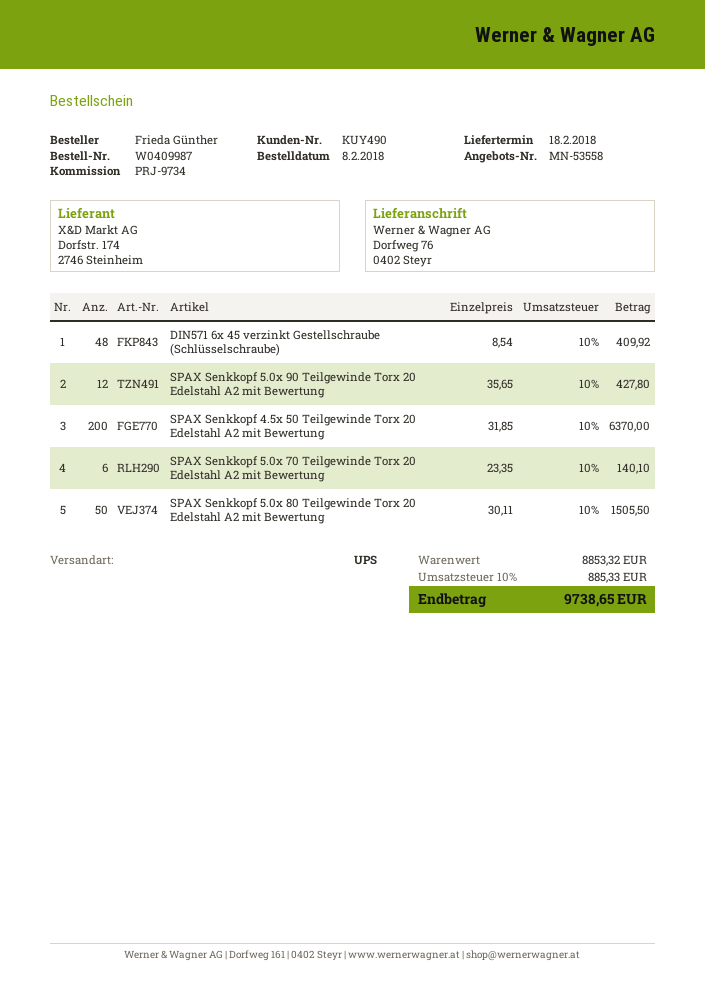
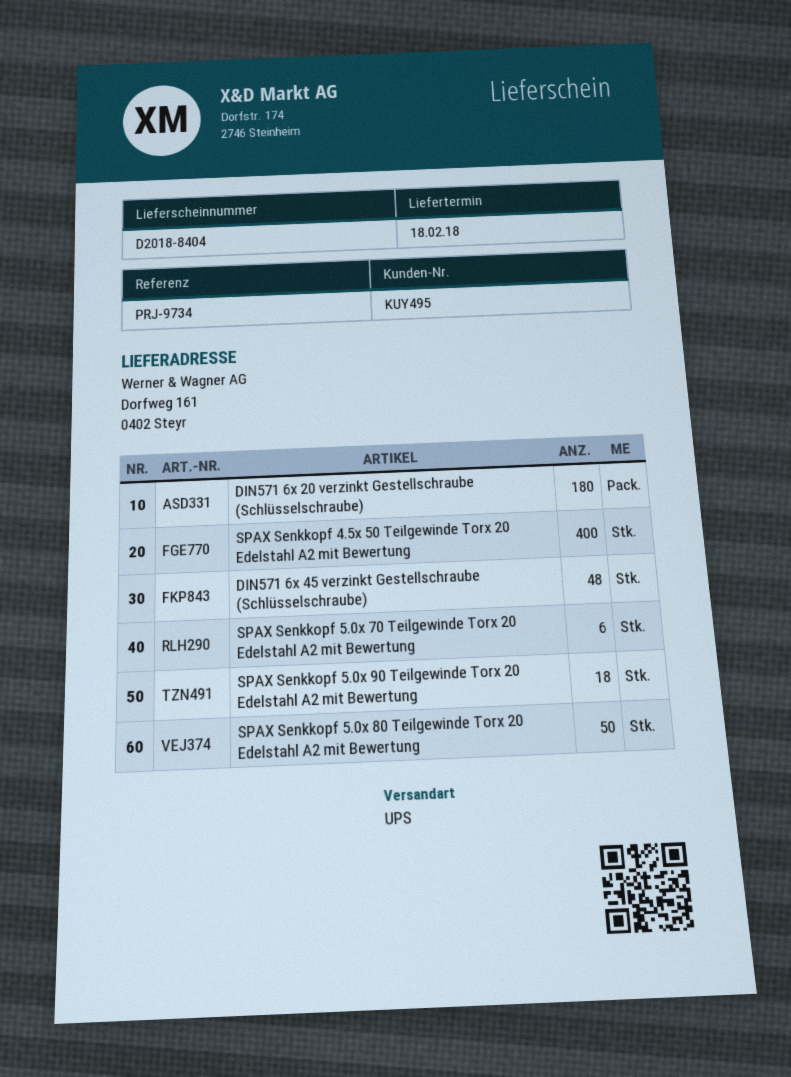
customer number: KUY490 -> KUY495
ship to: Dorfweg 76, 0402 Steyr -> Dorfweg 161, 0402 Steyr
SPAX Senkkopf 5.0x 90 Teilgewinde Torx 20 Edelstahl A2 mit Bewertung: 12 -> 18
SPAX Senkkopf 4.5x 50 Teilgewinde Torx 20 Edelstahl A2 mit Bewertung: 200 -> 400
DIN571 6x 20 verzinkt Gestellschraube (Schlüsselschraube): none -> 180

